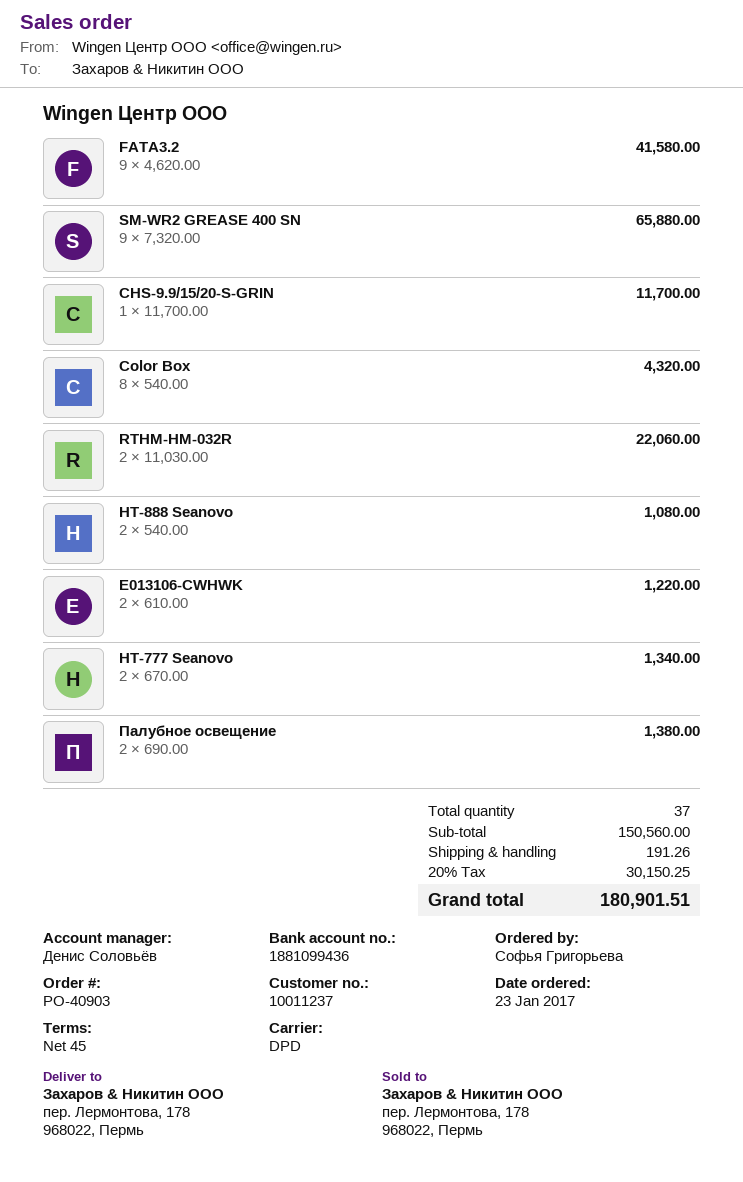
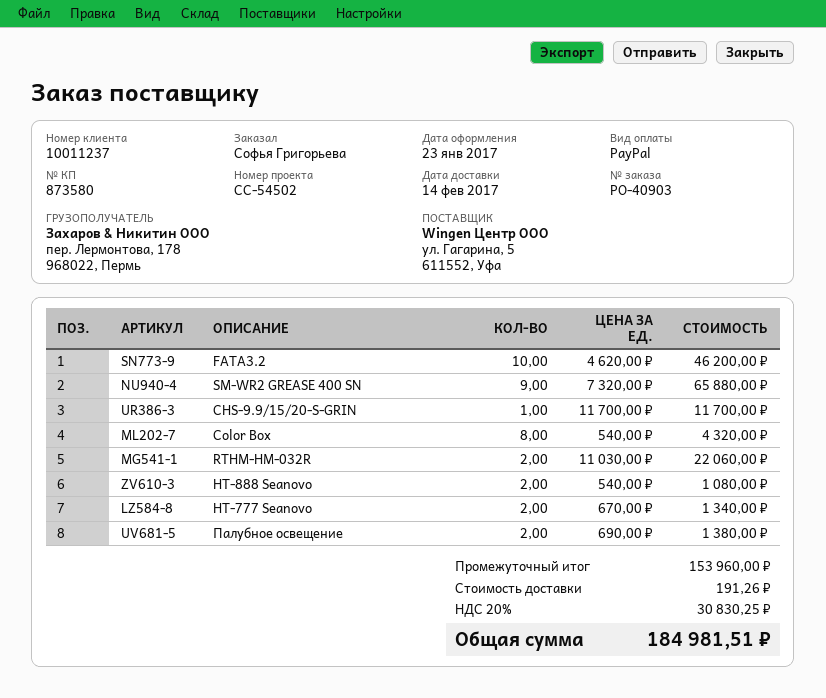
FATA3.2: 9 x 4620.00 = 41580.00 -> 10 x 4620.00 = 46200.00
E013106-CWHWK: 2 x 610.00 = 1220.00 -> none
subtotal: 150560.00 -> 153960.00
tax: 20% = 30150.25 -> 20% = 30830.25
total: 180901.51 -> 184981.51

